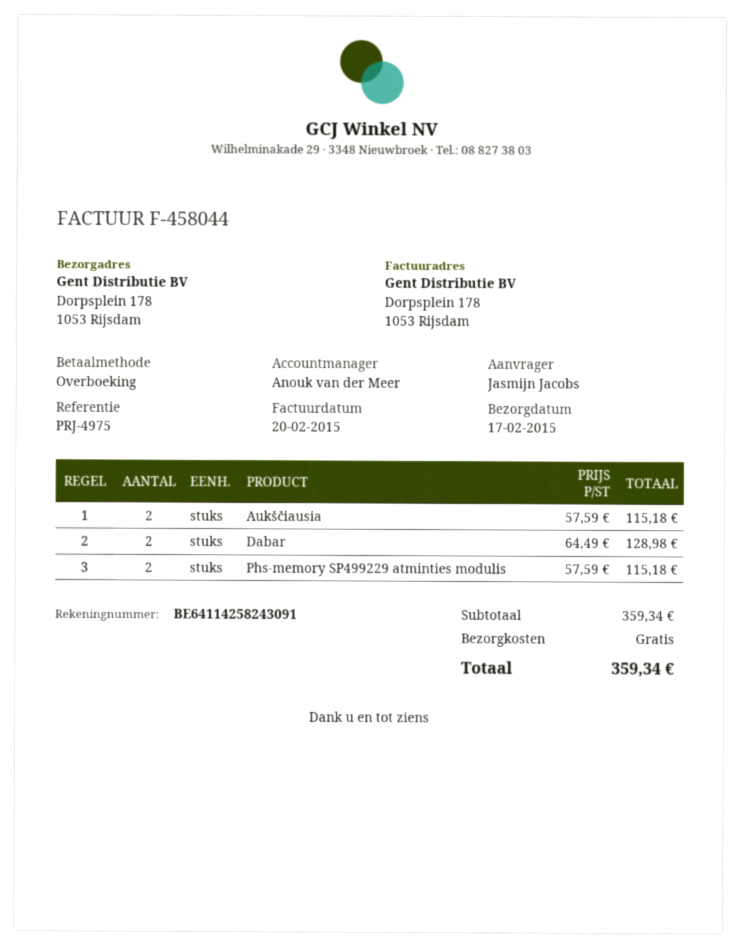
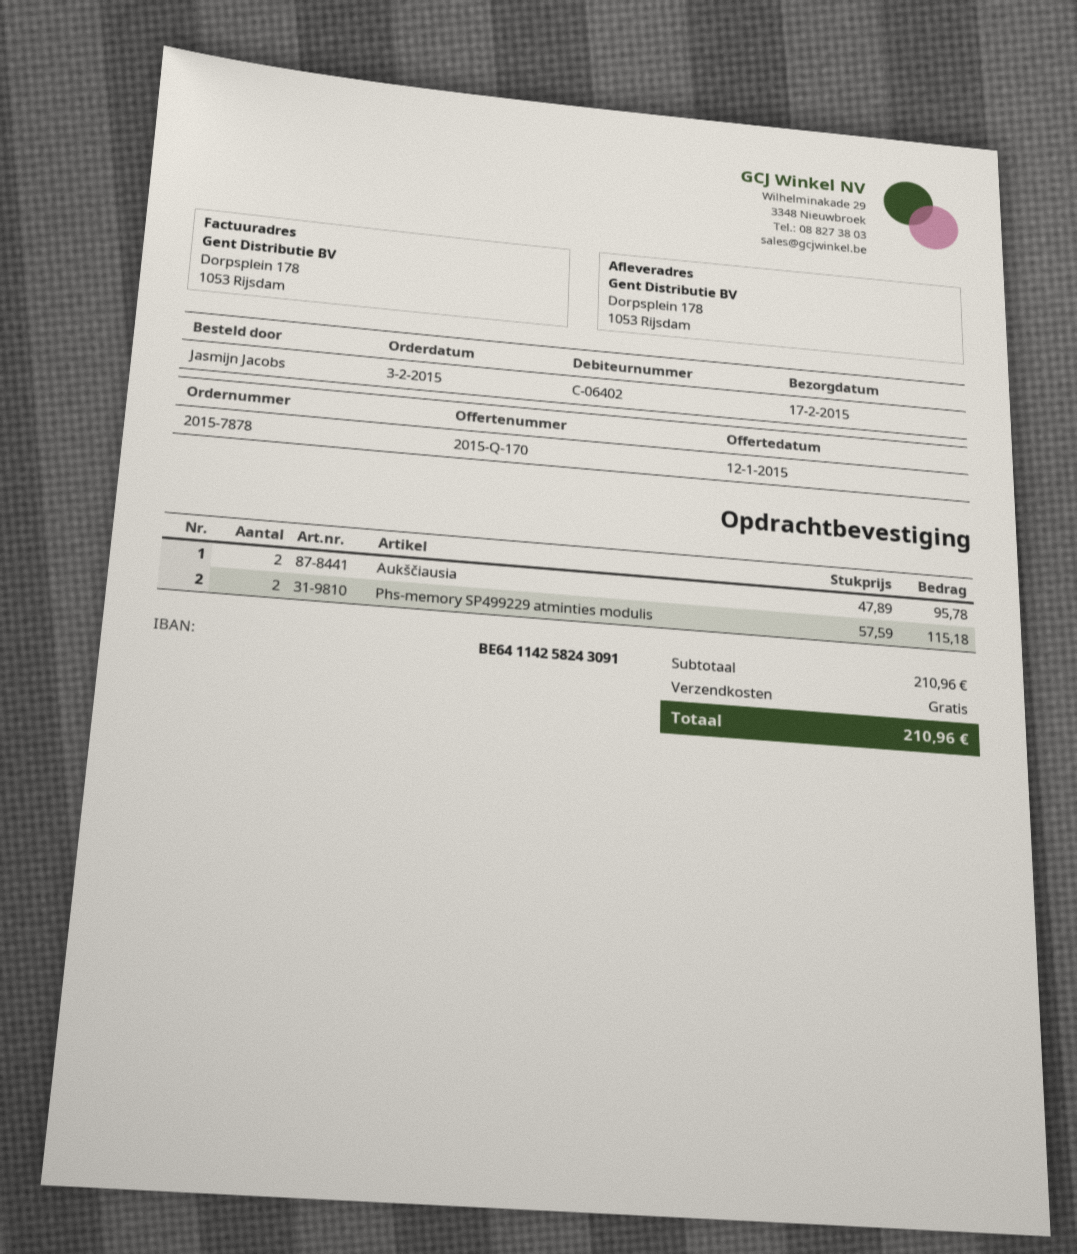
Aukščiausia: 2 x 57.59 = 115.18 -> 2 x 47.89 = 95.78
Dabar: 2 x 64.49 = 128.98 -> none
subtotal: 359.34 -> 210.96
total: 359.34 -> 210.96

